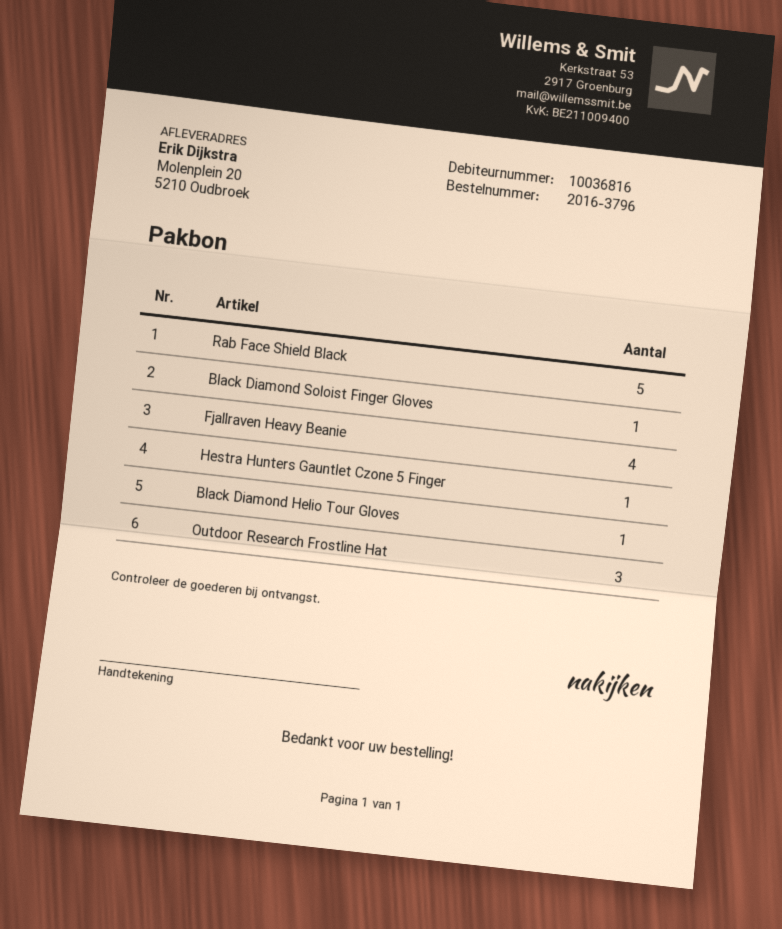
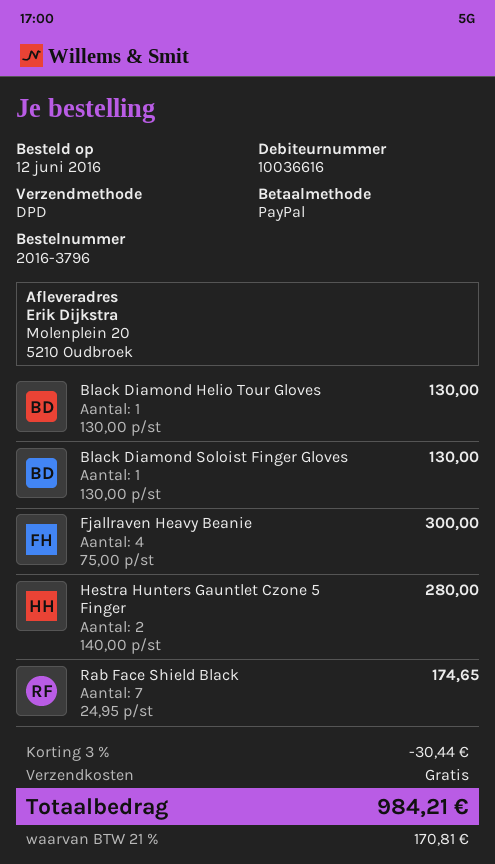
customer number: 10036816 -> 10036616
Rab Face Shield Black: 5 -> 7
Hestra Hunters Gauntlet Czone 5 Finger: 1 -> 2
Outdoor Research Frostline Hat: 3 -> none

